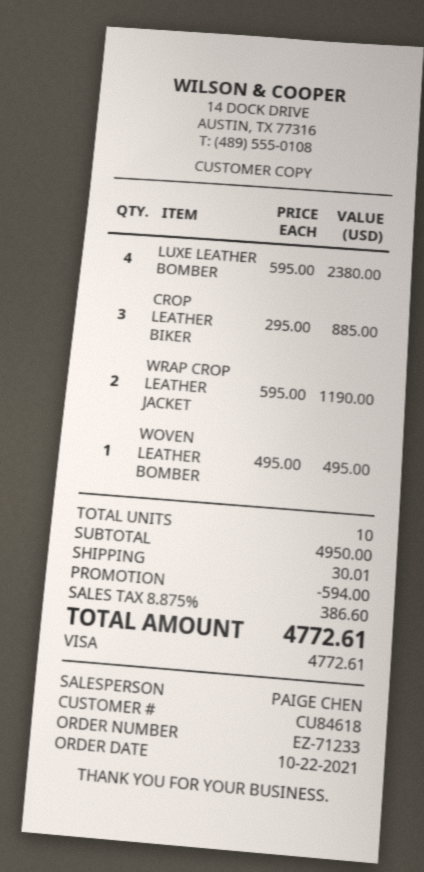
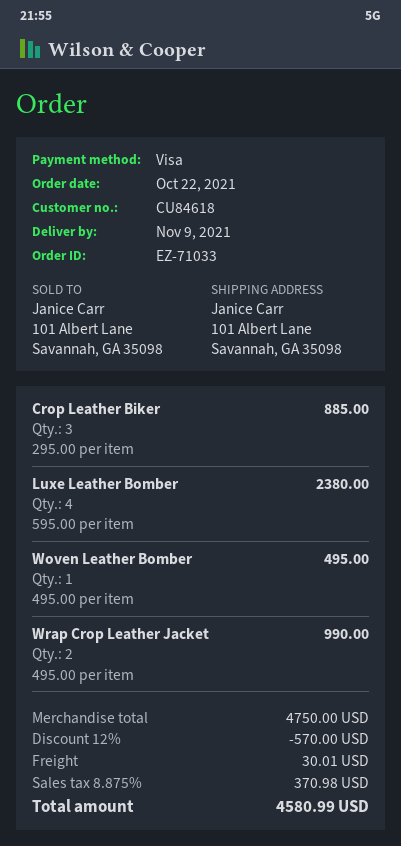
order number: EZ-71233 -> EZ-71033
WRAP CROP LEATHER JACKET: 2 x 595.00 = 1190.00 -> 2 x 495.00 = 990.00
subtotal: 4950.00 -> 4750.00
discount: 594.00 -> 570.00
tax: 8.875% = 386.60 -> 8.875% = 370.98
total: 4772.61 -> 4580.99

